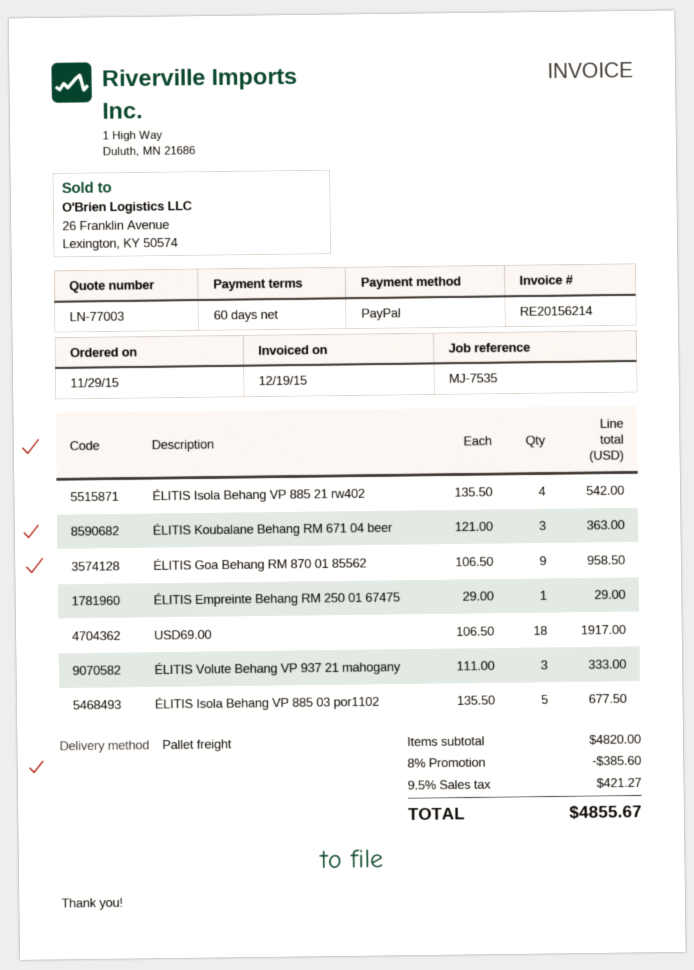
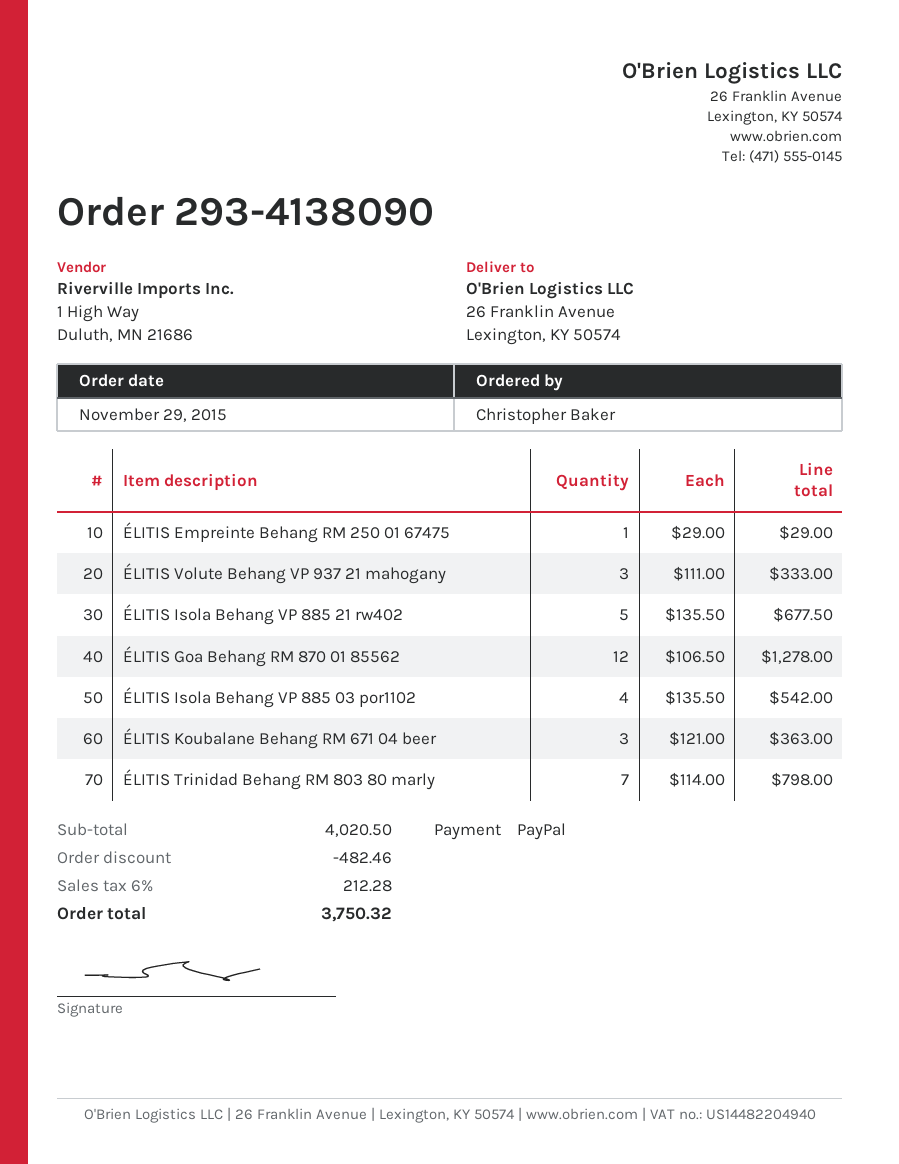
ÉLITIS Isola Behang VP 885 21 rw402: 4 x 135.50 = 542.00 -> 5 x 135.50 = 677.50
ÉLITIS Goa Behang RM 870 01 85562: 9 x 106.50 = 958.50 -> 12 x 106.50 = 1278.00
USD69.00: 18 x 106.50 = 1917.00 -> none
ÉLITIS Isola Behang VP 885 03 por1102: 5 x 135.50 = 677.50 -> 4 x 135.50 = 542.00
ÉLITIS Trinidad Behang RM 803 80 marly: none -> 7 x 114.00 = 798.00
subtotal: 4820.00 -> 4020.50
discount: 385.60 -> 482.46
tax: 9.5% = 421.27 -> 6% = 212.28
total: 4855.67 -> 3750.32

